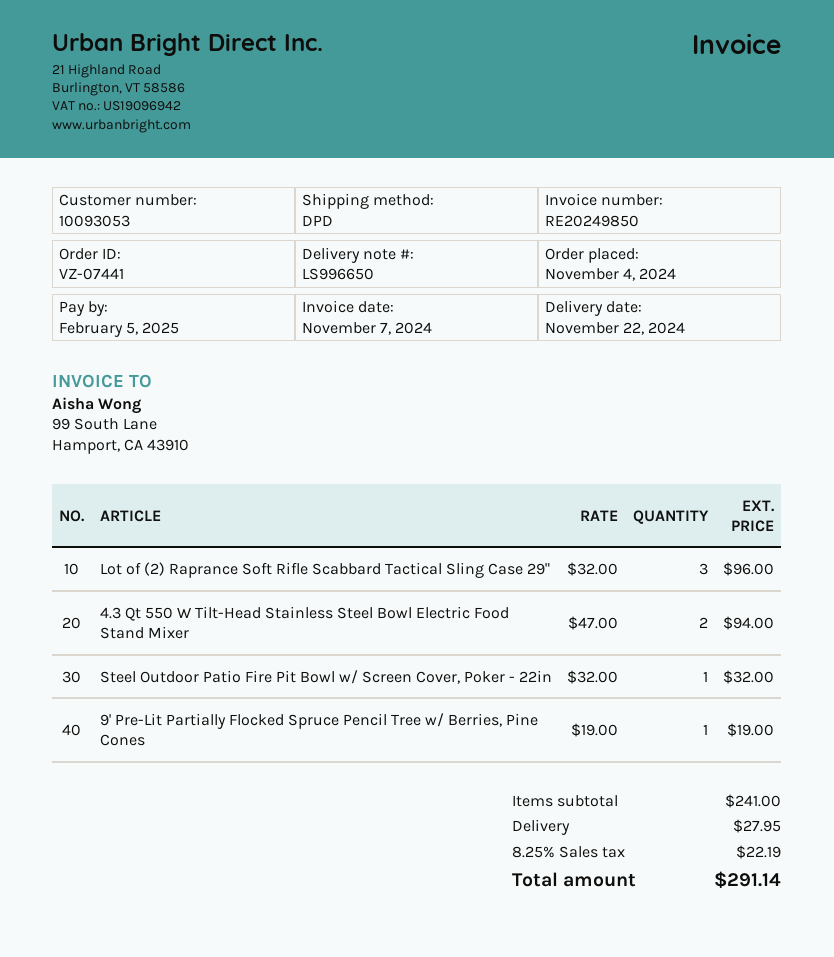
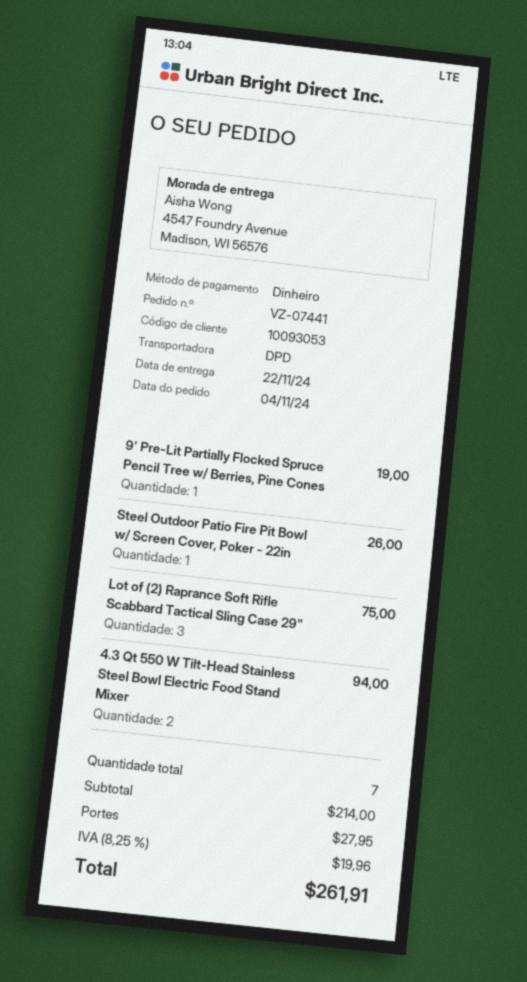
Lot of (2) Raprance Soft Rifle Scabbard Tactical Sling Case 29": 3 for 96.00 -> 3 for 75.00
Steel Outdoor Patio Fire Pit Bowl w/ Screen Cover, Poker - 22in: 1 for 32.00 -> 1 for 26.00
subtotal: 241.00 -> 214.00
tax: 8.25% = 22.19 -> 8.25% = 19.96
total: 291.14 -> 261.91

